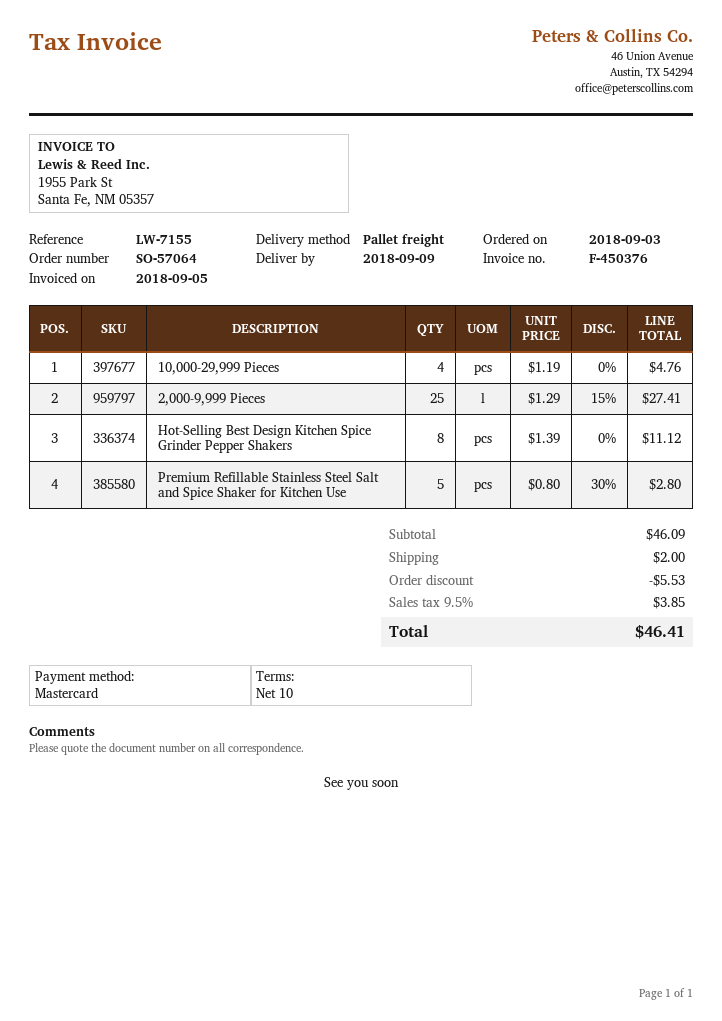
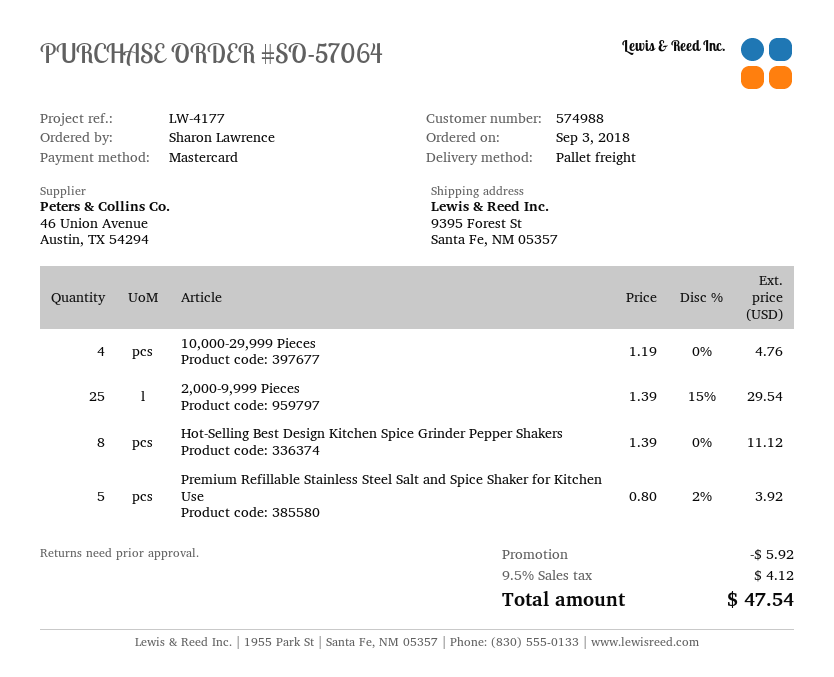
reference: LW-7155 -> LW-4177
2,000-9,999 Pieces: 25 x 1.29 - 15% = 27.41 -> 25 x 1.39 - 15% = 29.54
Premium Refillable Stainless Steel Salt and Spice Shaker for Kitchen Use: 5 x 0.80 - 30% = 2.80 -> 5 x 0.80 - 2% = 3.92
discount: 5.53 -> 5.92
shipping: 2.00 -> none
tax: 9.5% = 3.85 -> 9.5% = 4.12
total: 46.41 -> 47.54

